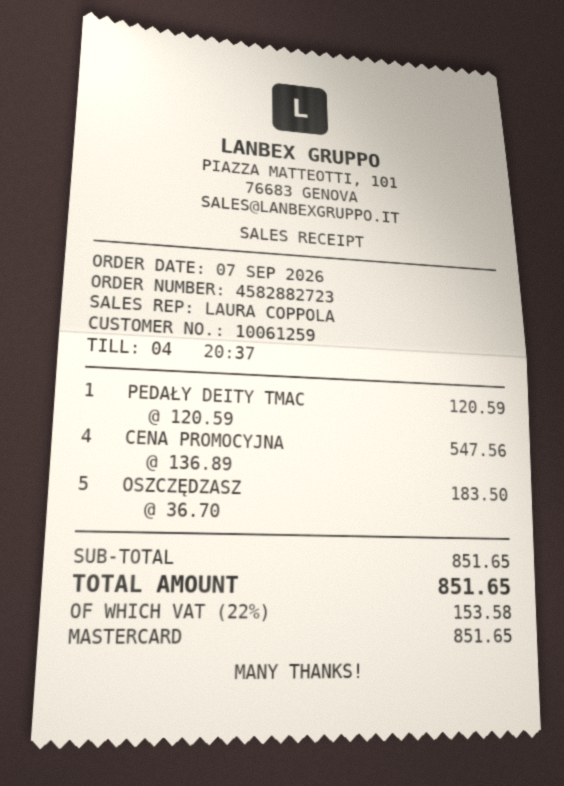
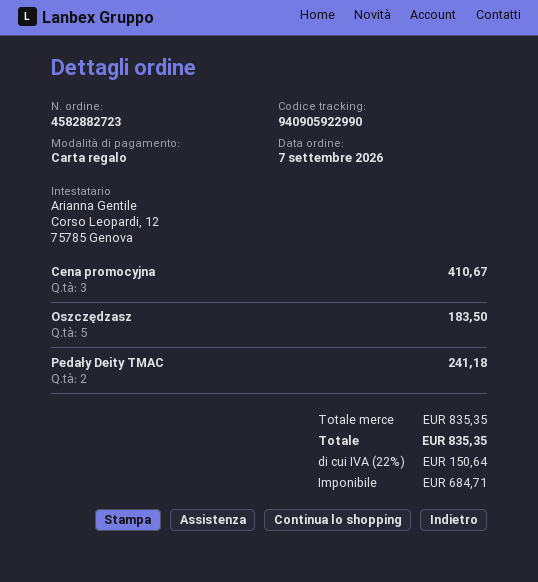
payment method: Mastercard -> gift card
PEDAŁY DEITY TMAC: 1 for 120.59 -> 2 for 241.18
CENA PROMOCYJNA: 4 for 547.56 -> 3 for 410.67
subtotal: 851.65 -> 835.35
tax: 22% = 153.58 -> 22% = 150.64
total: 851.65 -> 835.35

